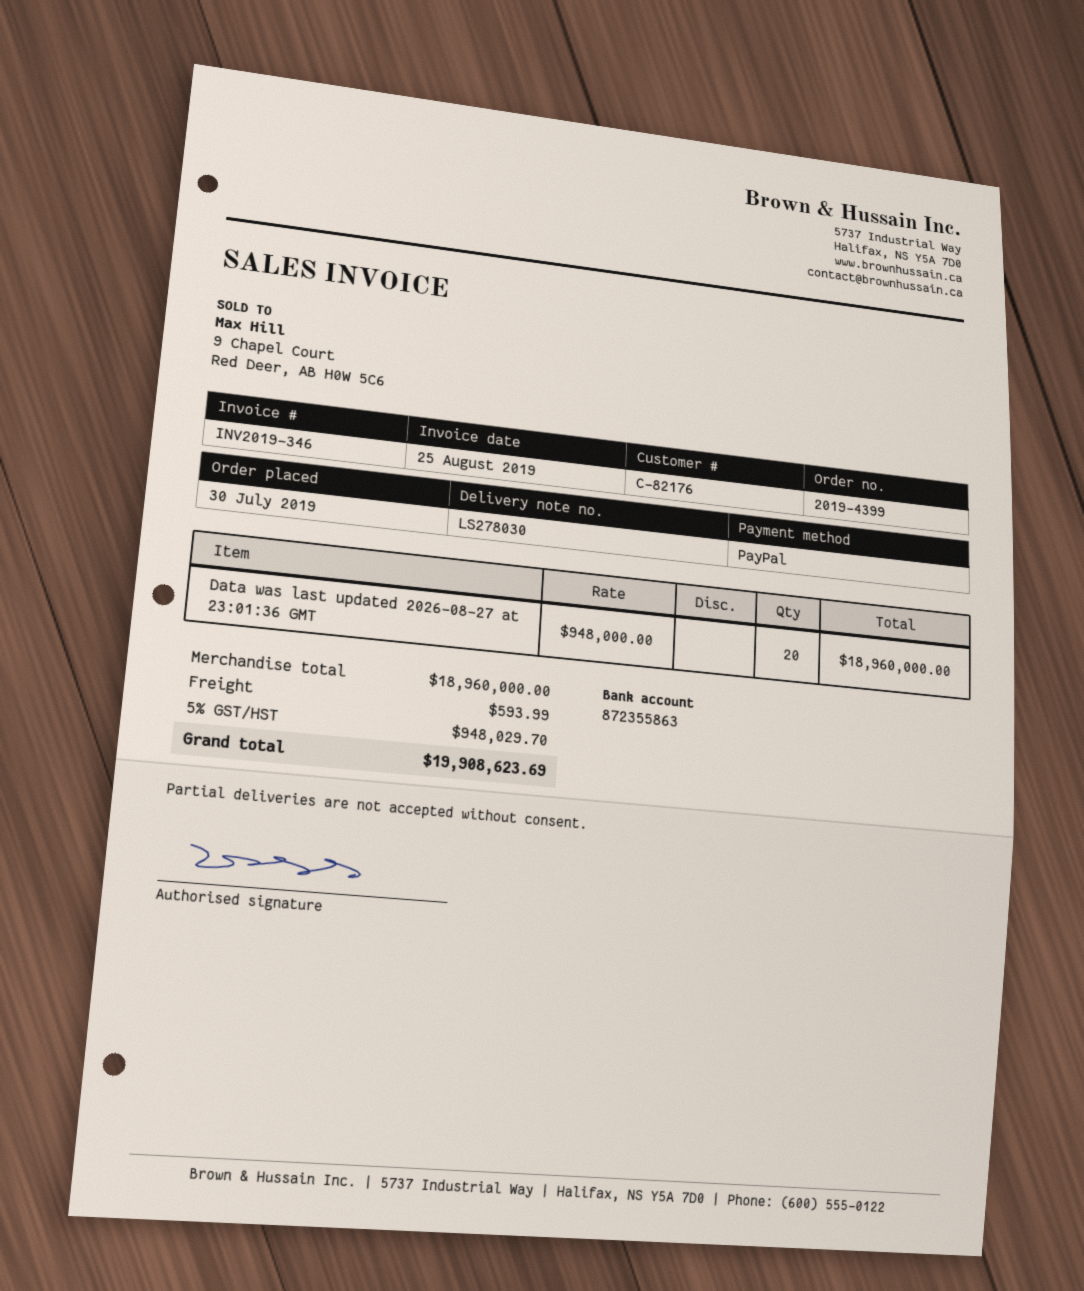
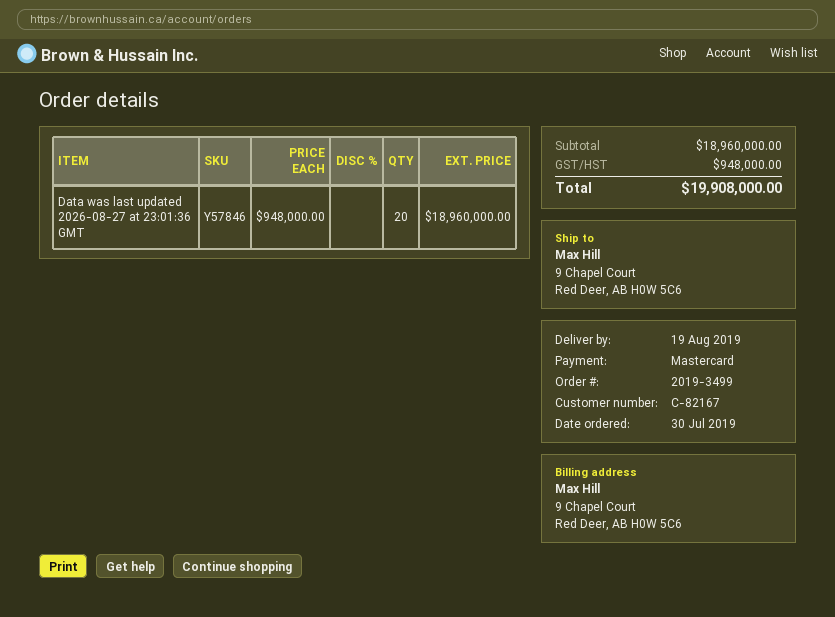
order number: 2019-4399 -> 2019-3499
customer number: C-82176 -> C-82167
payment method: PayPal -> Mastercard
shipping: 593.99 -> none
tax: 948029.70 -> 948000.00
total: 19908623.69 -> 19908000.00

